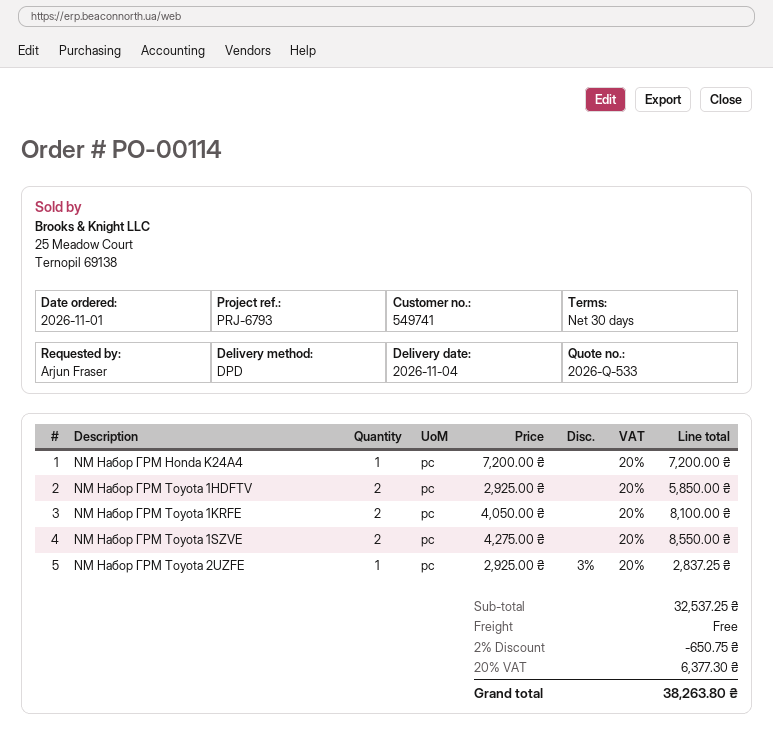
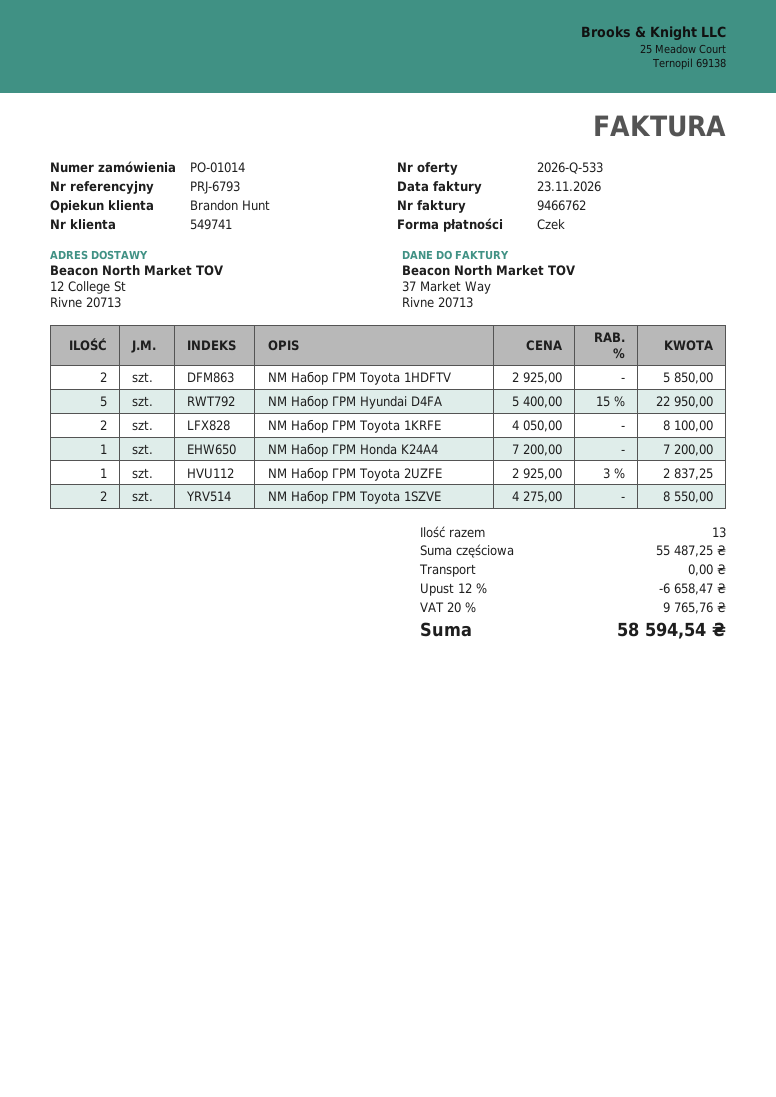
order number: PO-00114 -> PO-01014
NM Набор ГРМ Hyundai D4FA: none -> 5 x 5400.00 - 15% = 22950.00
subtotal: 32537.25 -> 55487.25
discount: 2% = 650.75 -> 12% = 6658.47
tax: 20% = 6377.30 -> 20% = 9765.76
total: 38263.80 -> 58594.54

